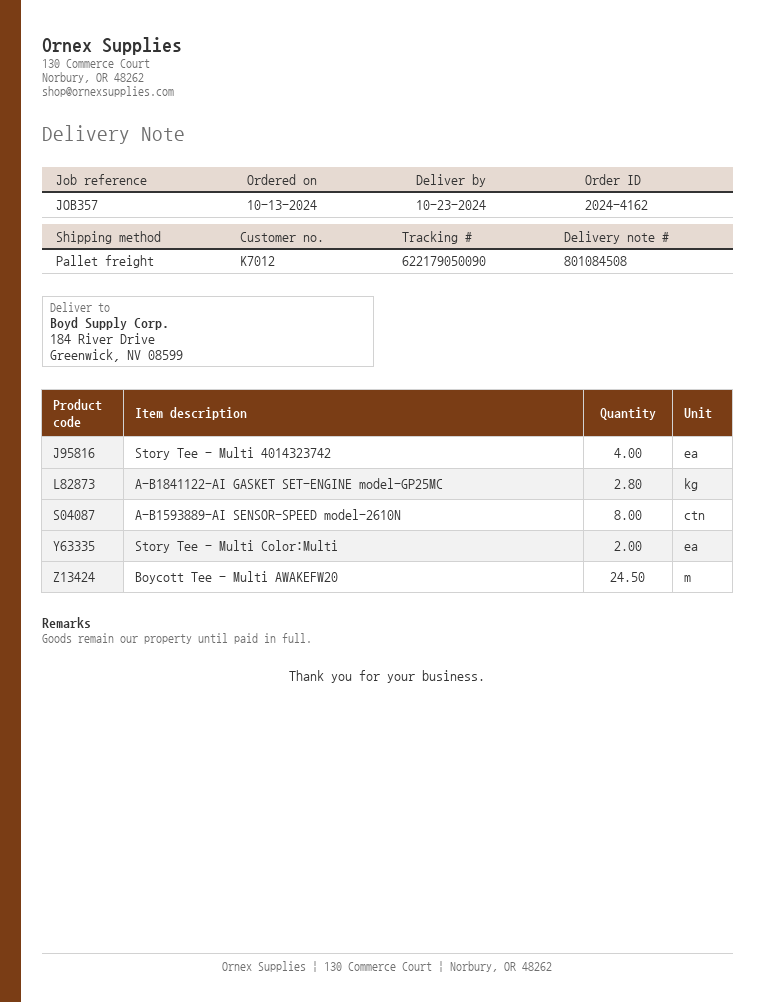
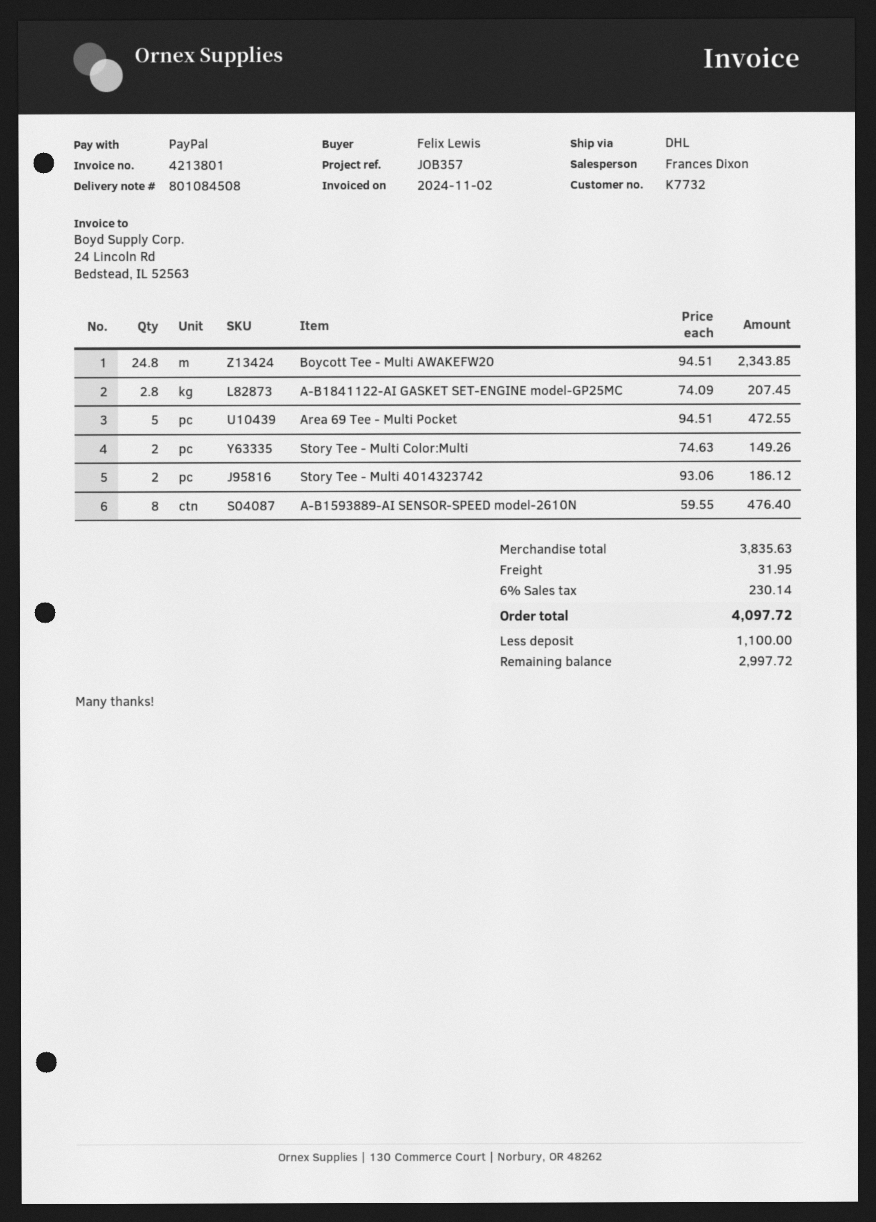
customer number: K7012 -> K7732
shipping method: pallet freight -> DHL
Story Tee - Multi 4014323742: 4 -> 2
Boycott Tee - Multi AWAKEFW20: 24.5 -> 24.8
Area 69 Tee - Multi Pocket: none -> 5

